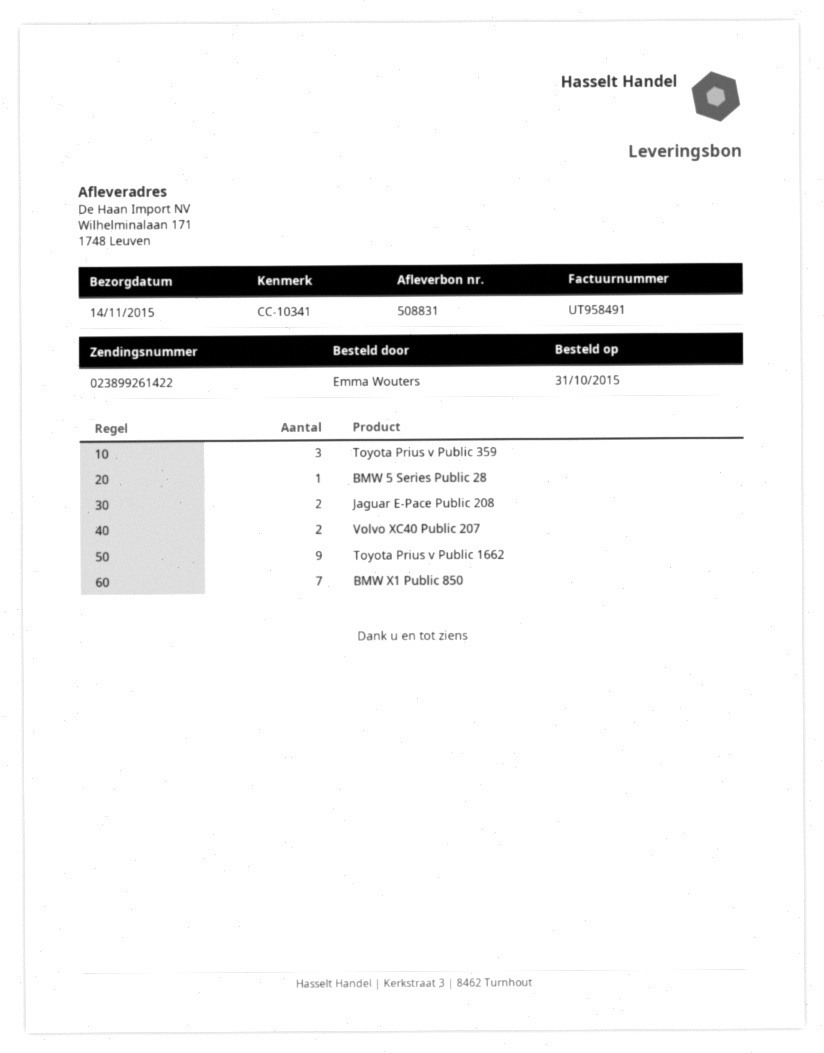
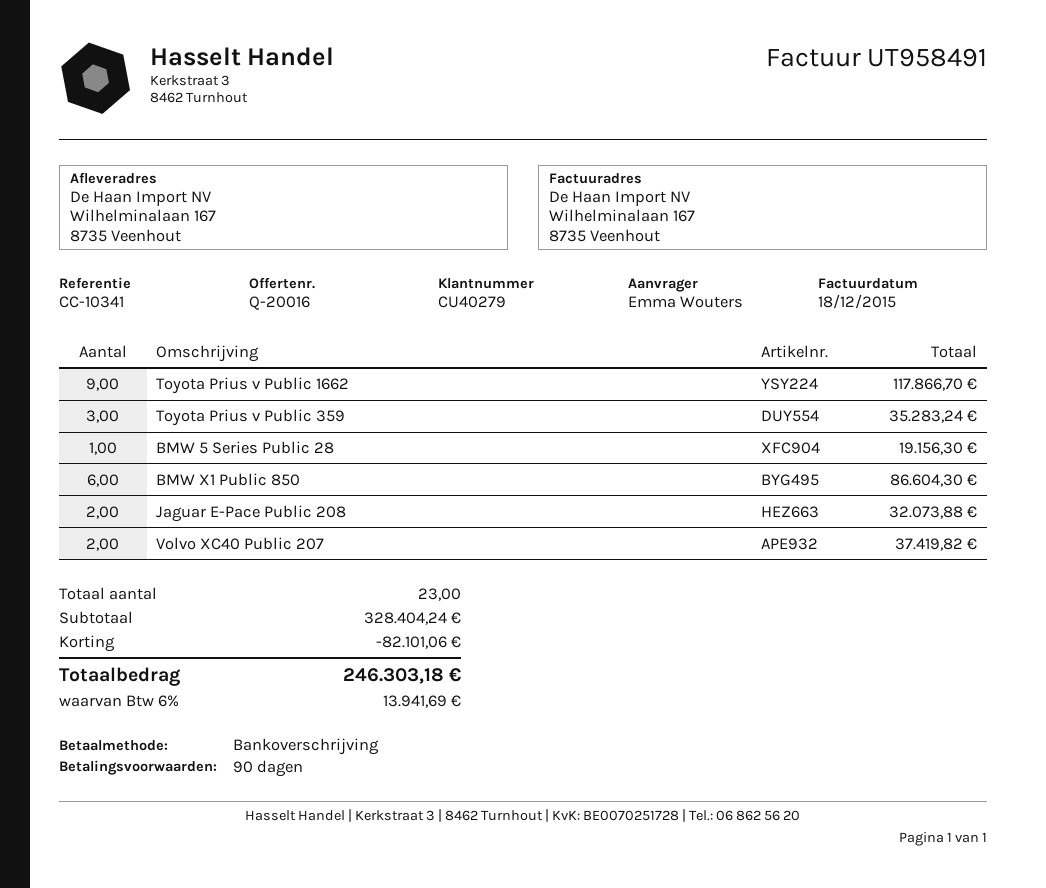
ship to: Wilhelminalaan 171, 1748 Leuven -> Wilhelminalaan 167, 8735 Veenhout
BMW X1 Public 850: 7 -> 6

